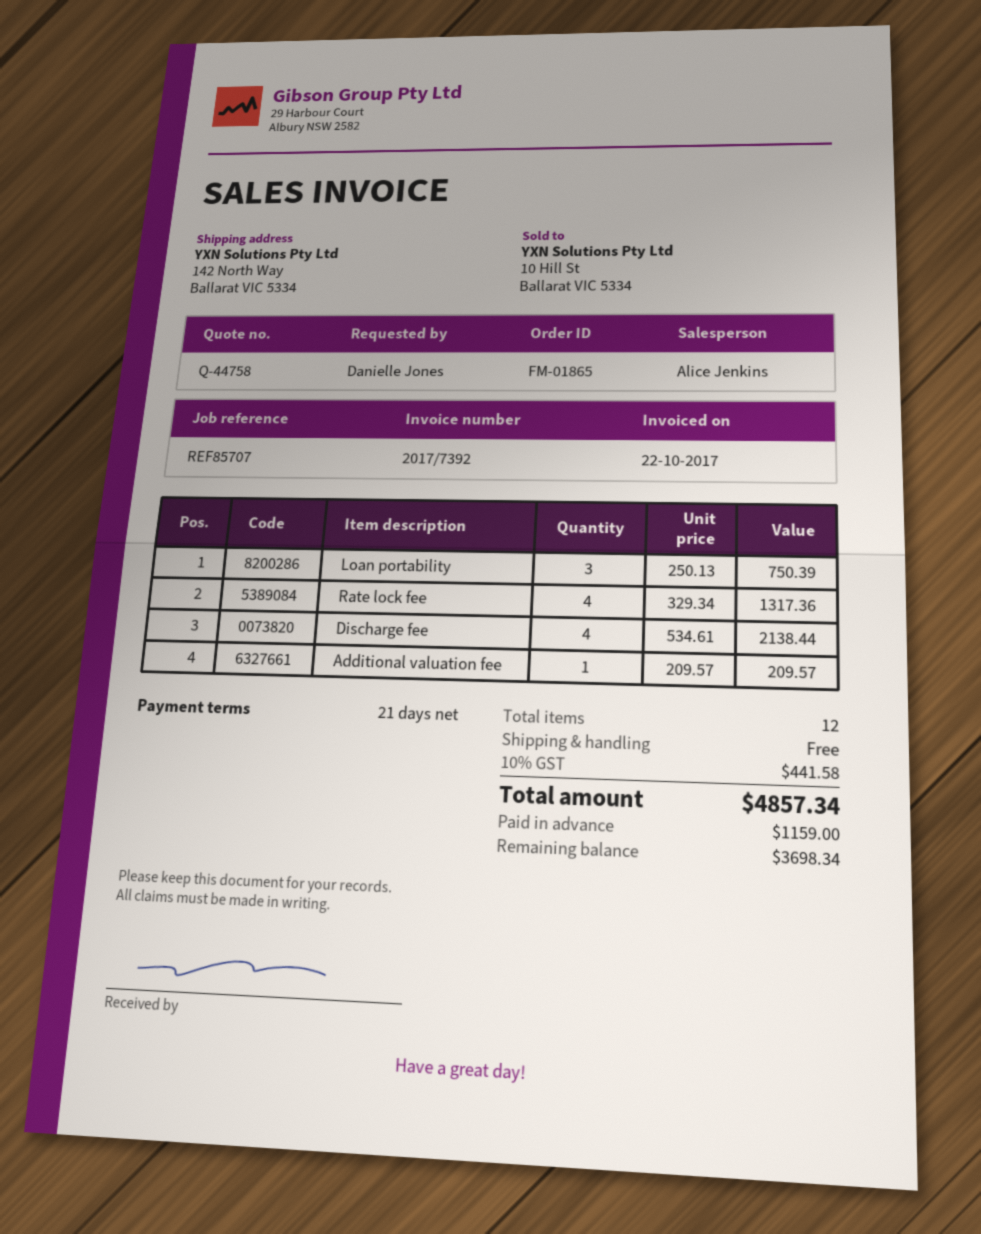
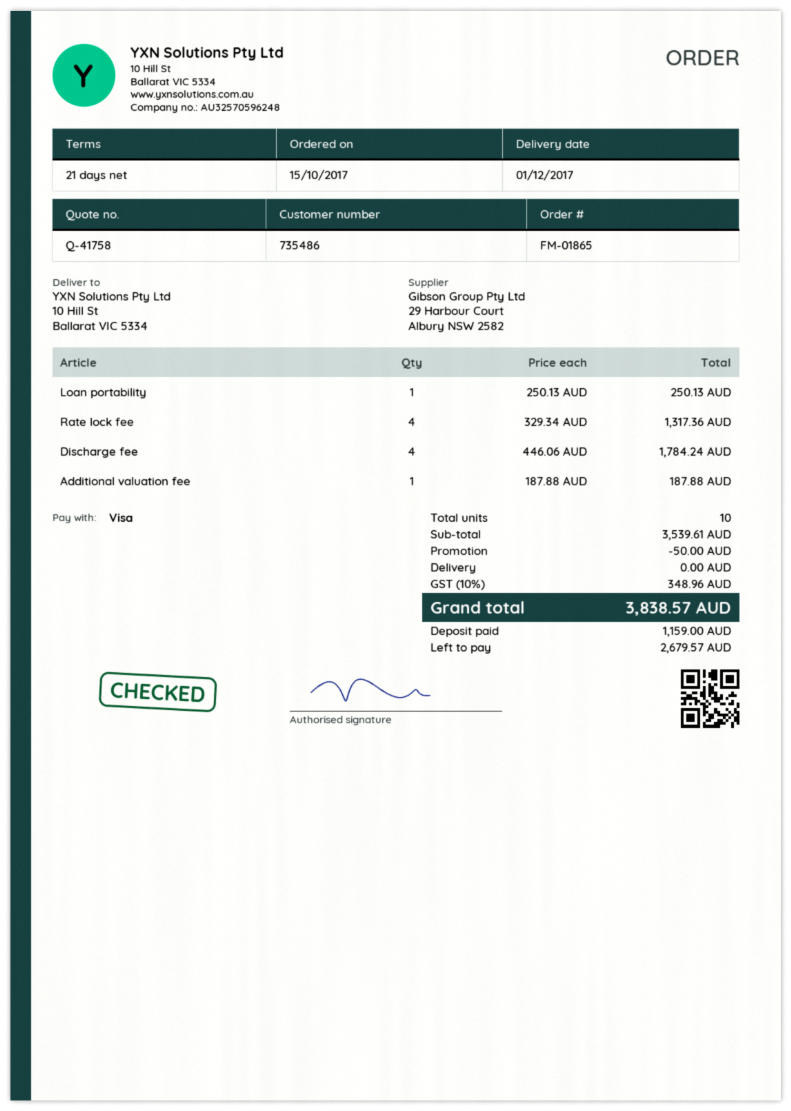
quote number: Q-44758 -> Q-41758
ship to: 142 North Way, Ballarat VIC 5334 -> 10 Hill St, Ballarat VIC 5334
Loan portability: 3 x 250.13 = 750.39 -> 1 x 250.13 = 250.13
Discharge fee: 4 x 534.61 = 2138.44 -> 4 x 446.06 = 1784.24
Additional valuation fee: 1 x 209.57 = 209.57 -> 1 x 187.88 = 187.88
total quantity: 12 -> 10
discount: none -> 50.00
tax: 10% = 441.58 -> 10% = 348.96
total: 4857.34 -> 3838.57
balance: 3698.34 -> 2679.57

